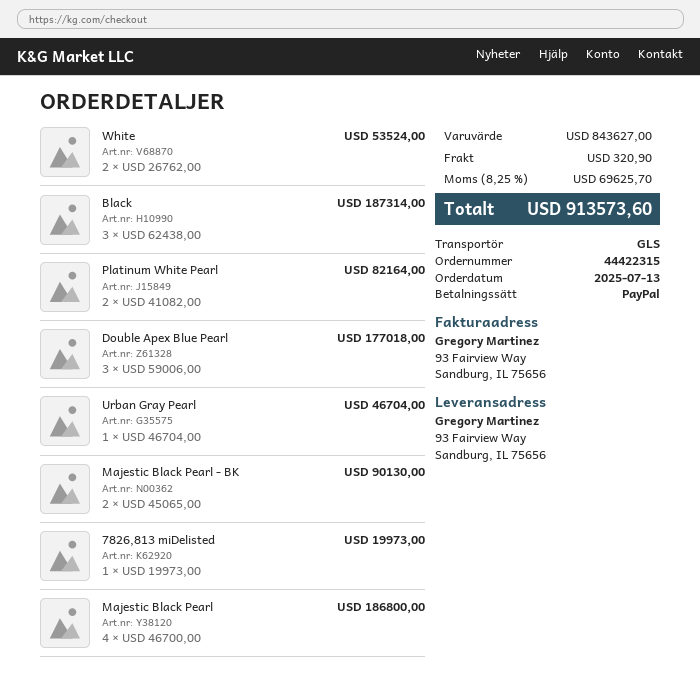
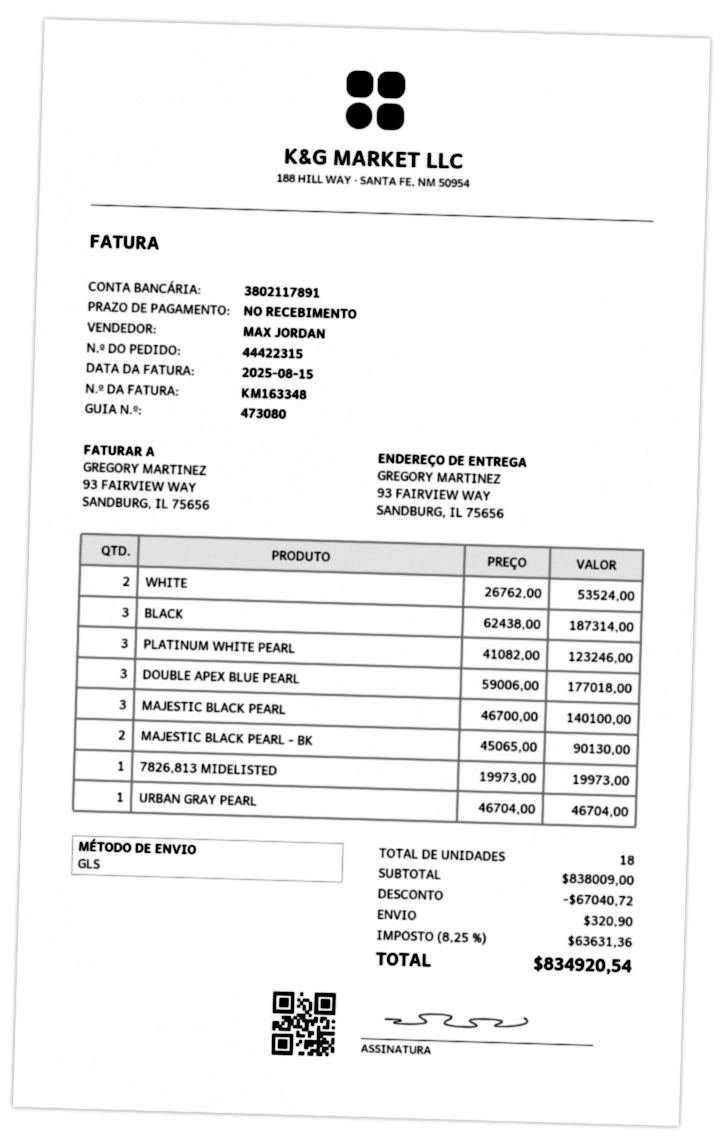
Platinum White Pearl: 2 x 41082.00 = 82164.00 -> 3 x 41082.00 = 123246.00
Majestic Black Pearl: 4 x 46700.00 = 186800.00 -> 3 x 46700.00 = 140100.00
subtotal: 843627.00 -> 838009.00
discount: none -> 67040.72
tax: 8.25% = 69625.70 -> 8.25% = 63631.36
total: 913573.60 -> 834920.54

